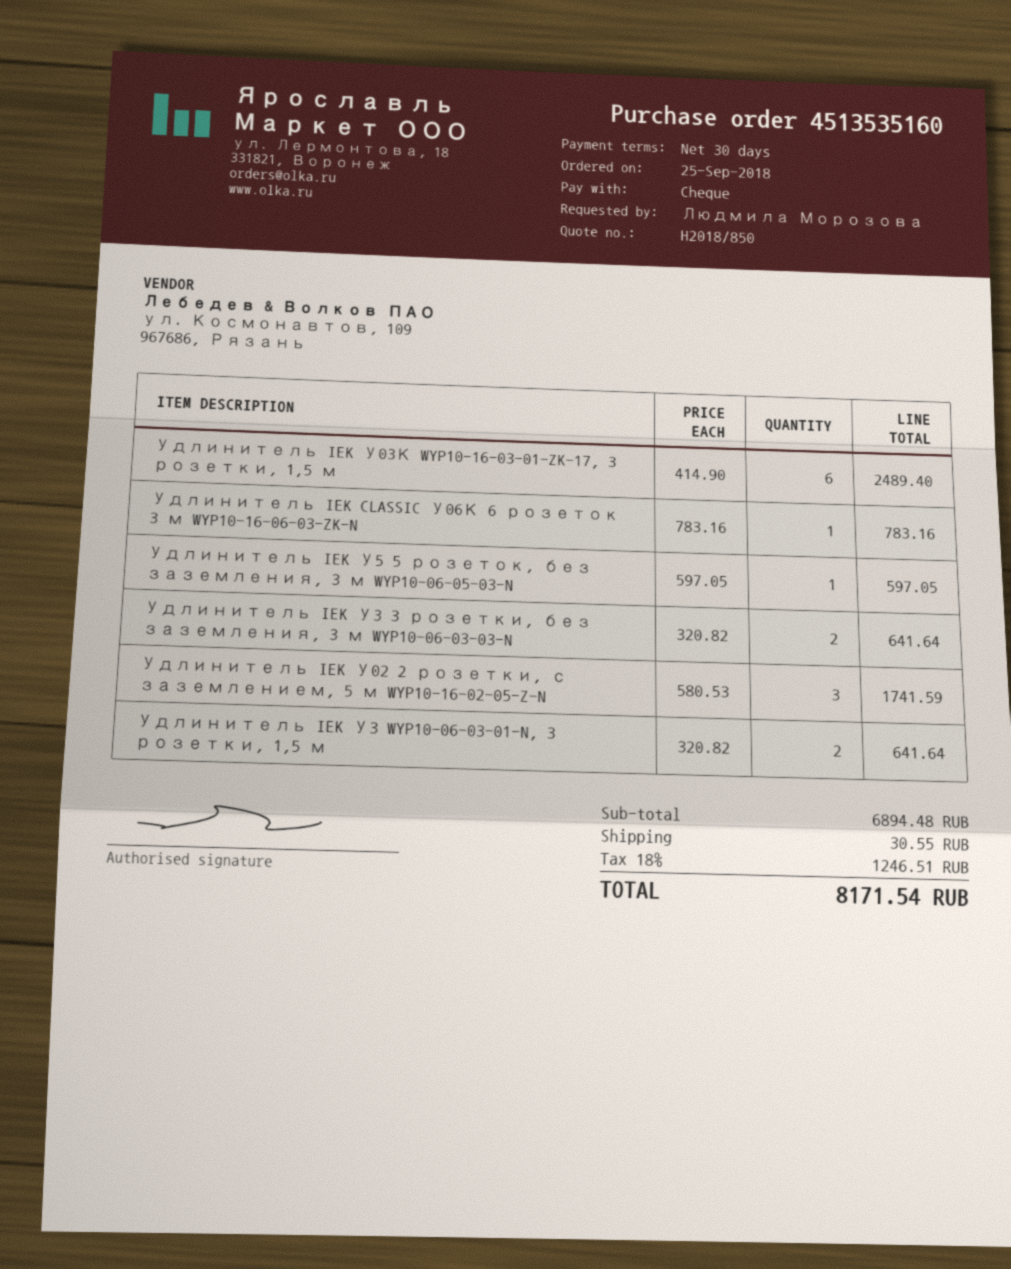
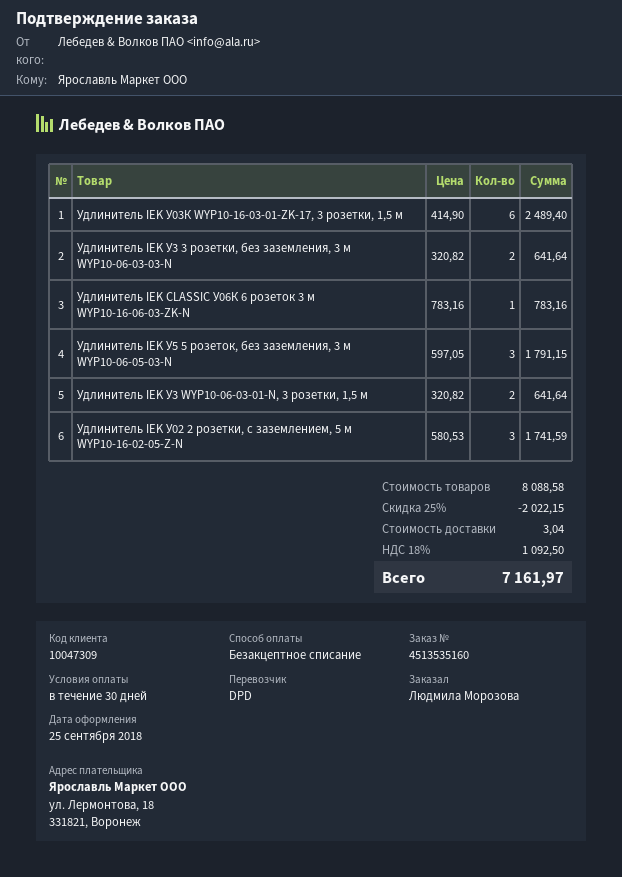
payment method: cheque -> direct debit
Удлинитель IEK У5 5 розеток, без заземления, 3 м WYP10-06-05-03-N: 1 x 597.05 = 597.05 -> 3 x 597.05 = 1791.15
subtotal: 6894.48 -> 8088.58
discount: none -> 25% = 2022.15
shipping: 30.55 -> 3.04
tax: 18% = 1246.51 -> 18% = 1092.50
total: 8171.54 -> 7161.97

